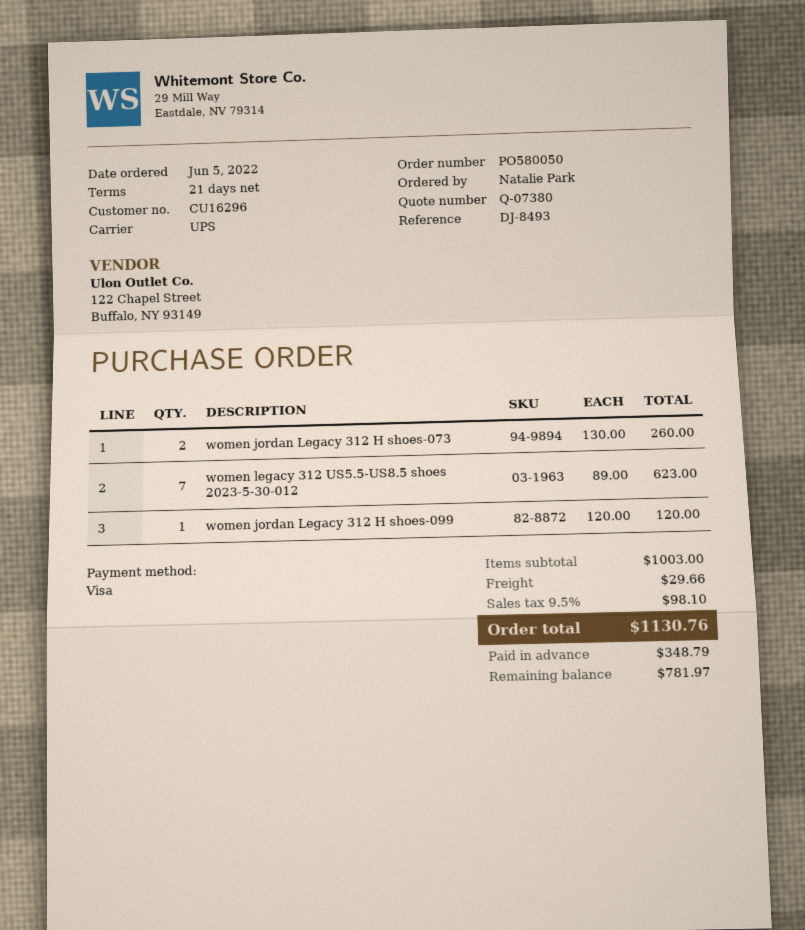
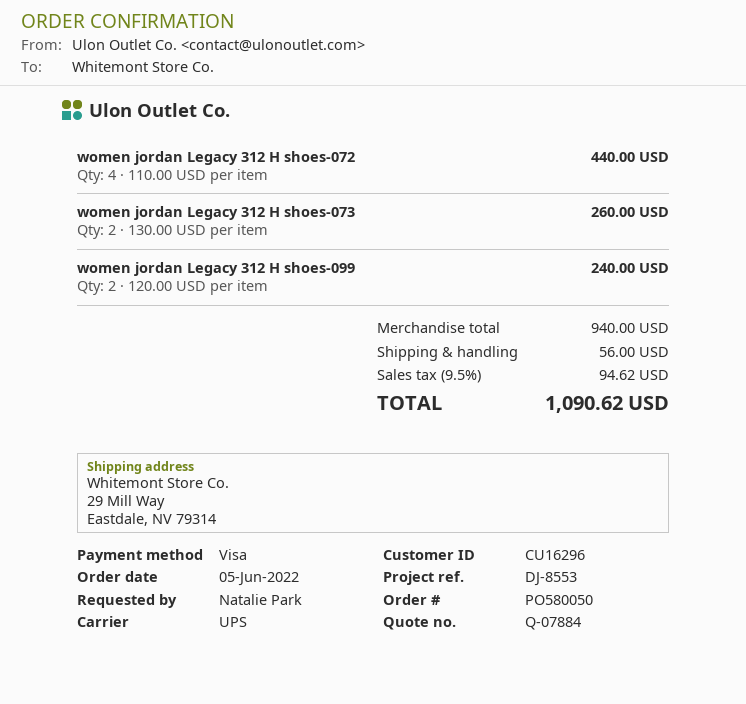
quote number: Q-07380 -> Q-07884
reference: DJ-8493 -> DJ-8553
women legacy 312 US5.5-US8.5 shoes 2023-5-30-012: 7 x 89.00 = 623.00 -> none
women jordan Legacy 312 H shoes-099: 1 x 120.00 = 120.00 -> 2 x 120.00 = 240.00
women jordan Legacy 312 H shoes-072: none -> 4 x 110.00 = 440.00
subtotal: 1003.00 -> 940.00
shipping: 29.66 -> 56.00
tax: 9.5% = 98.10 -> 9.5% = 94.62
total: 1130.76 -> 1090.62

